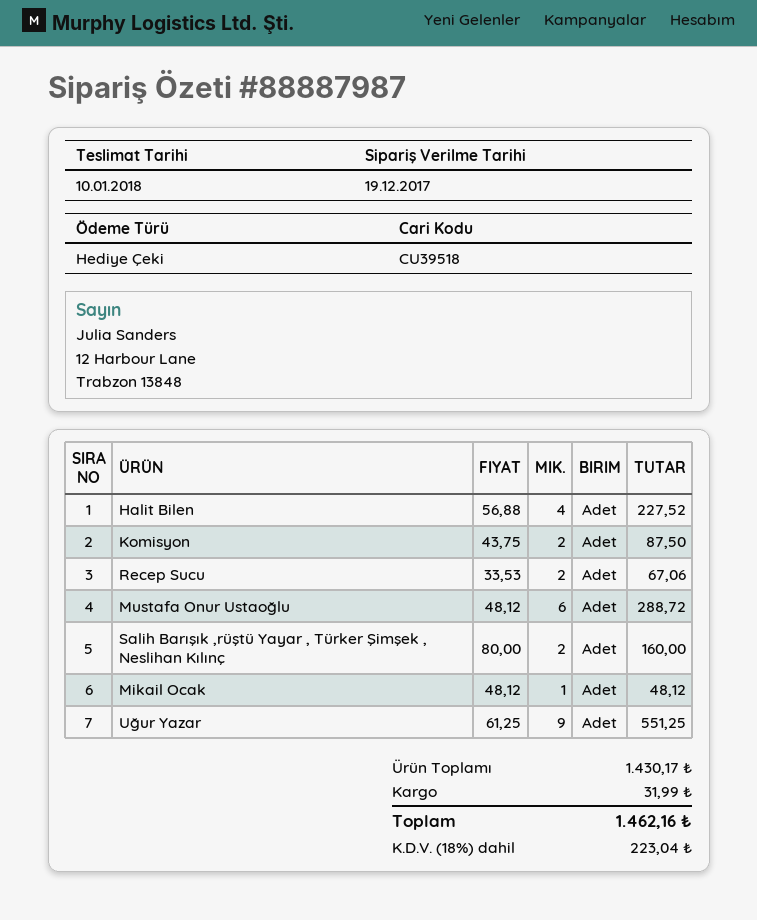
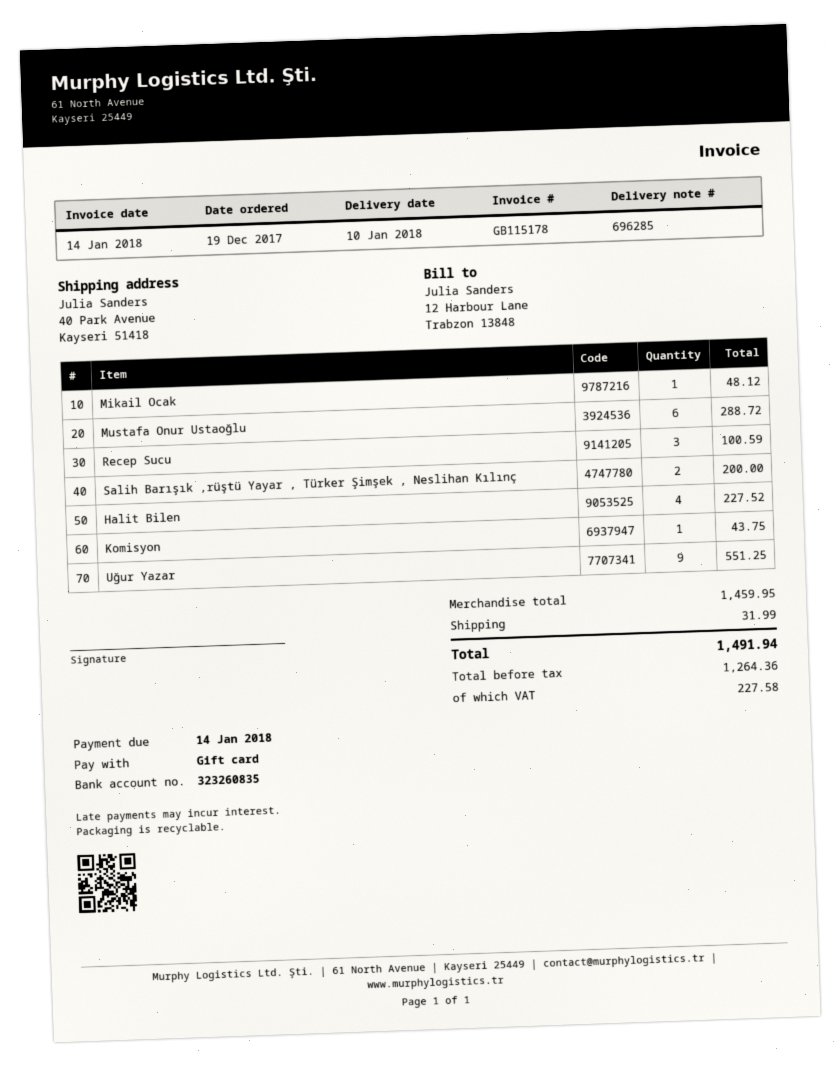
Komisyon: 2 for 87.50 -> 1 for 43.75
Recep Sucu: 2 for 67.06 -> 3 for 100.59
Salih Barışık ,rüştü Yayar , Türker Şimşek , Neslihan Kılınç: 2 for 160.00 -> 2 for 200.00
subtotal: 1430.17 -> 1459.95
tax: 223.04 -> 227.58
total: 1462.16 -> 1491.94

